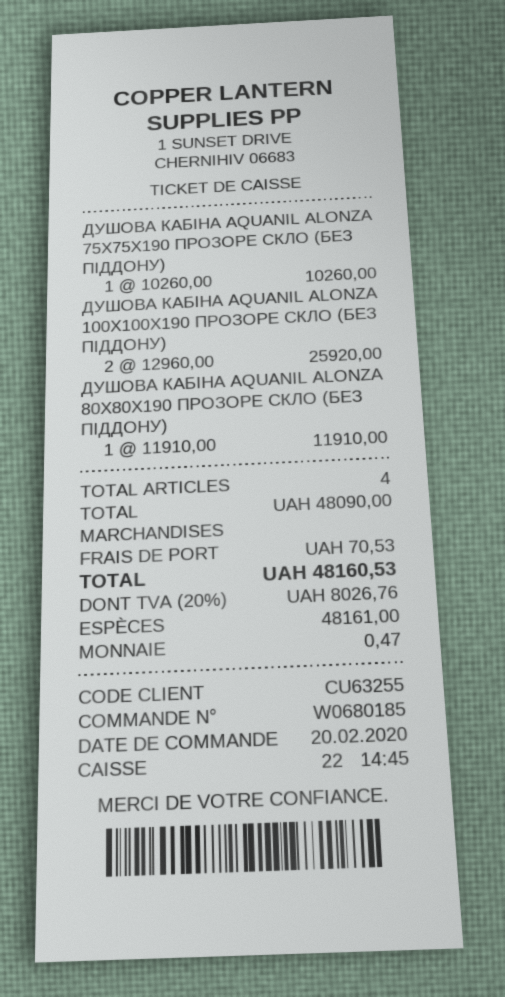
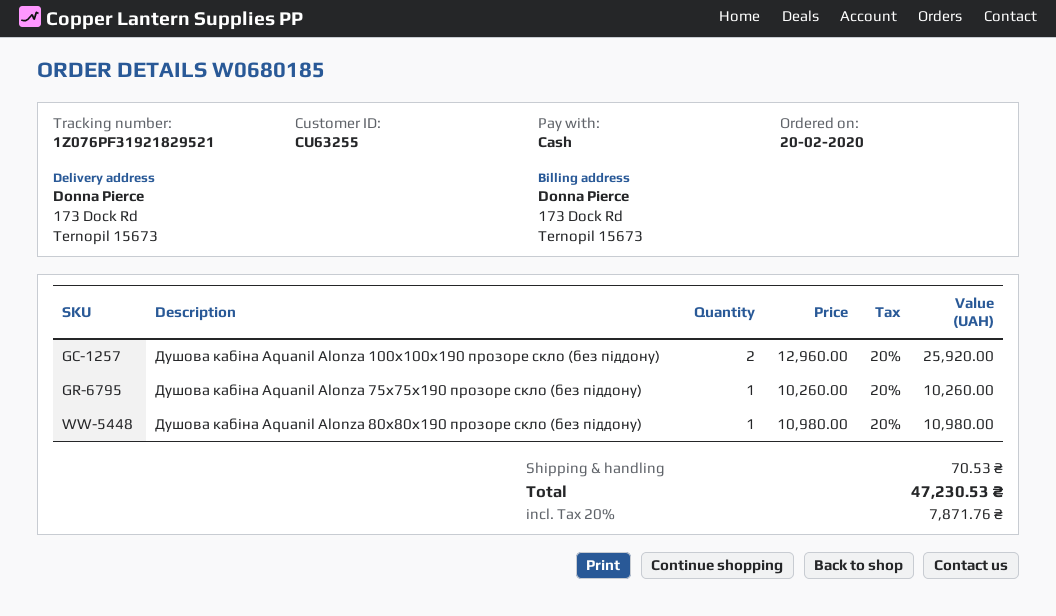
ДУШОВА КАБІНА AQUANIL ALONZA 80Х80Х190 ПРОЗОРЕ СКЛО (БЕЗ ПІДДОНУ): 1 x 11910.00 = 11910.00 -> 1 x 10980.00 = 10980.00
tax: 20% = 8026.76 -> 20% = 7871.76
total: 48160.53 -> 47230.53

